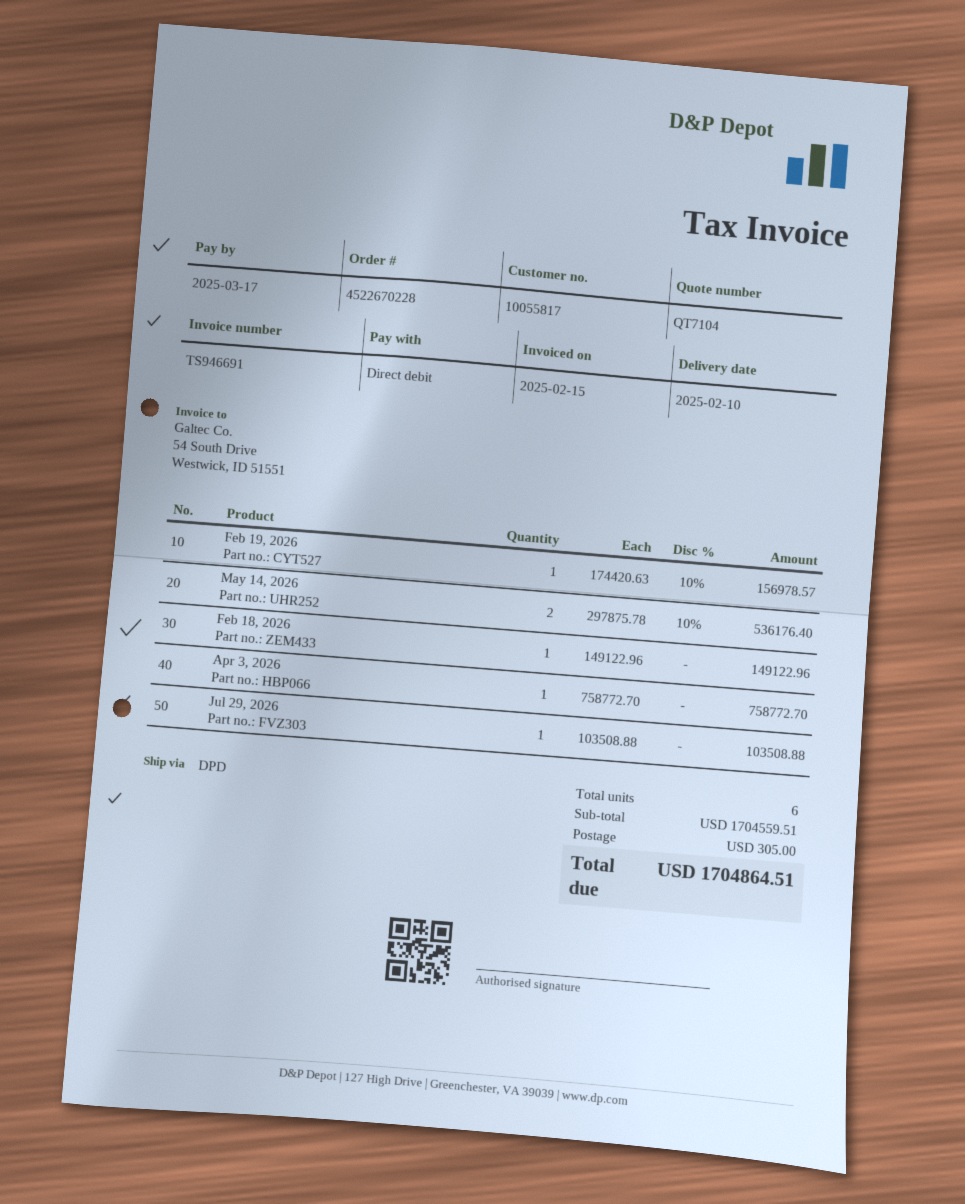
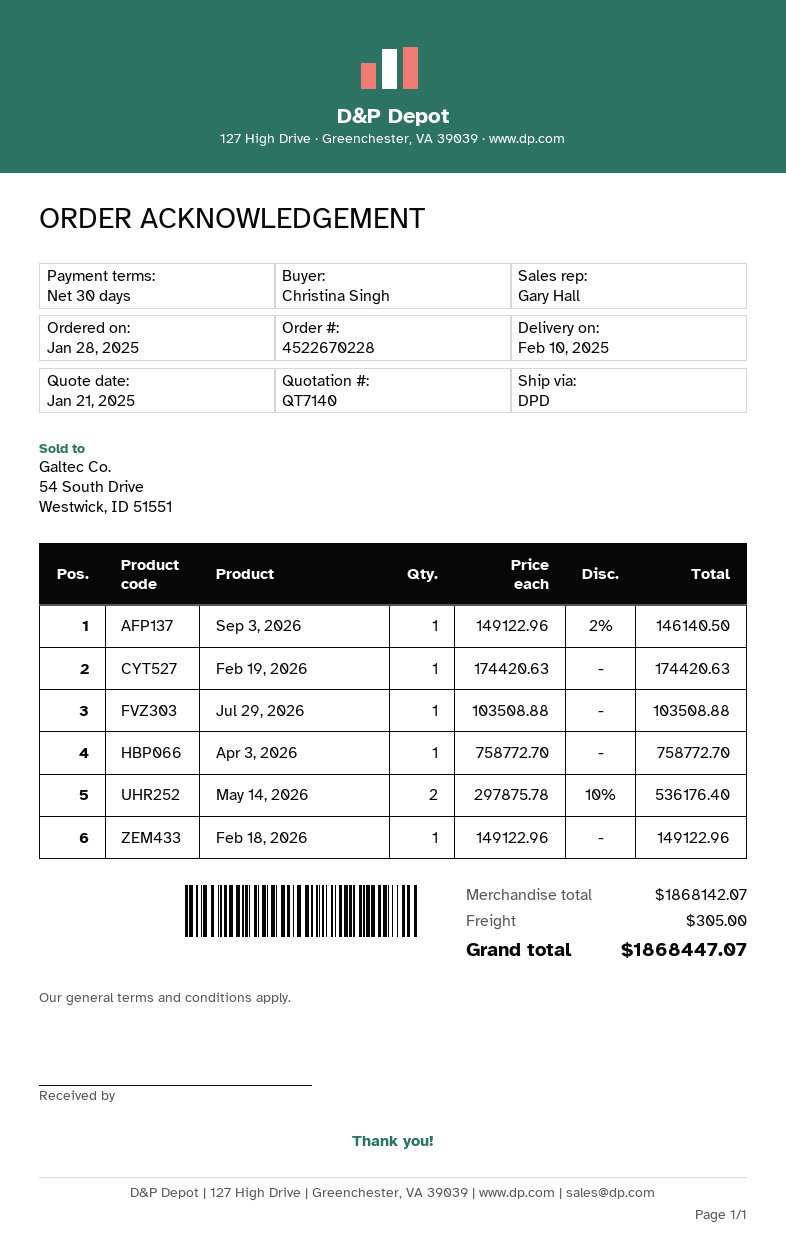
quote number: QT7104 -> QT7140
Feb 19, 2026: 1 x 174420.63 - 10% = 156978.57 -> 1 x 174420.63 = 174420.63
Sep 3, 2026: none -> 1 x 149122.96 - 2% = 146140.50
subtotal: 1704559.51 -> 1868142.07
total: 1704864.51 -> 1868447.07

